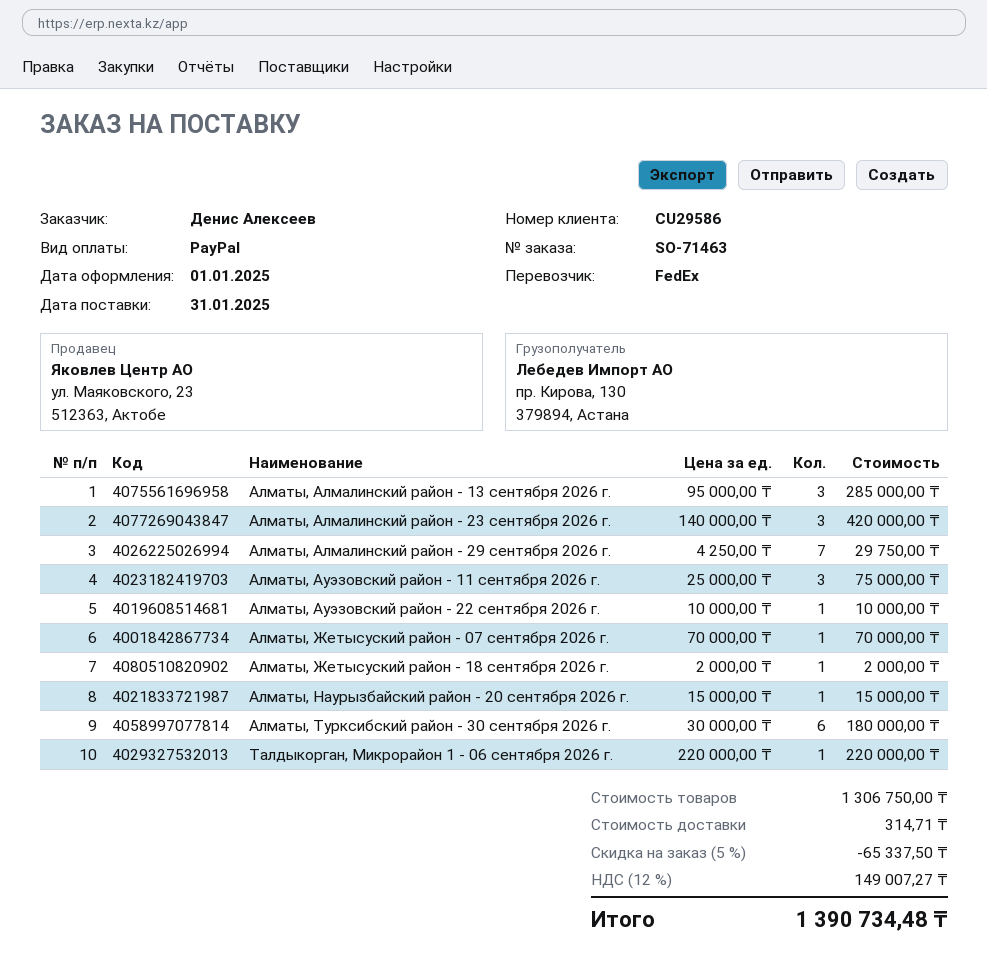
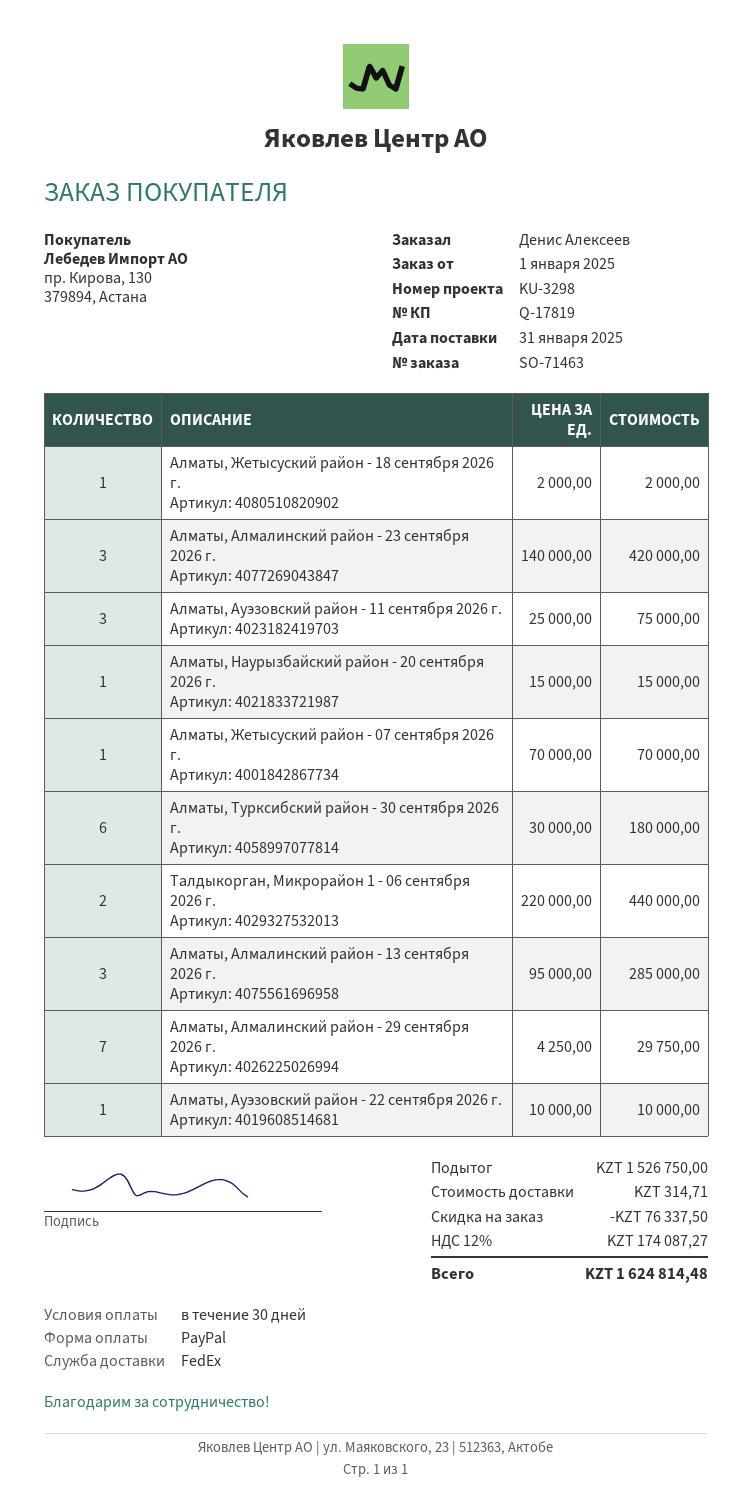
Талдыкорган, Микрорайон 1 - 06 сентября 2026 г.: 1 x 220000.00 = 220000.00 -> 2 x 220000.00 = 440000.00
subtotal: 1306750.00 -> 1526750.00
discount: 65337.50 -> 76337.50
tax: 12% = 149007.27 -> 12% = 174087.27
total: 1390734.48 -> 1624814.48

